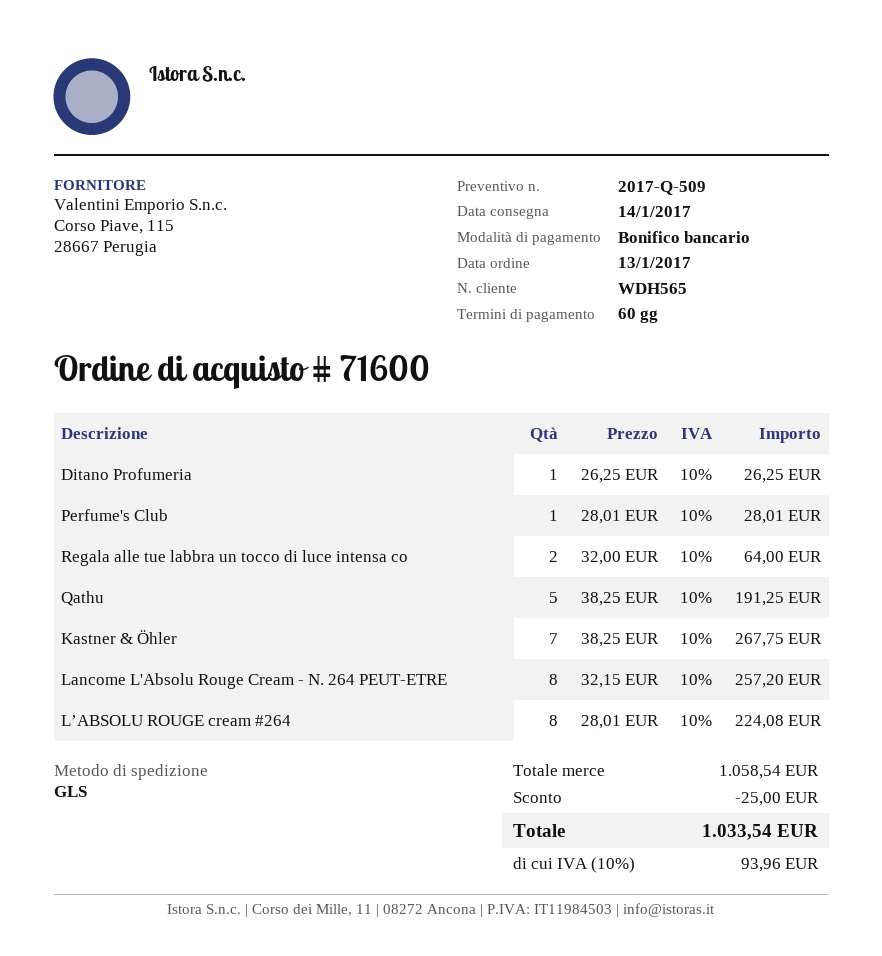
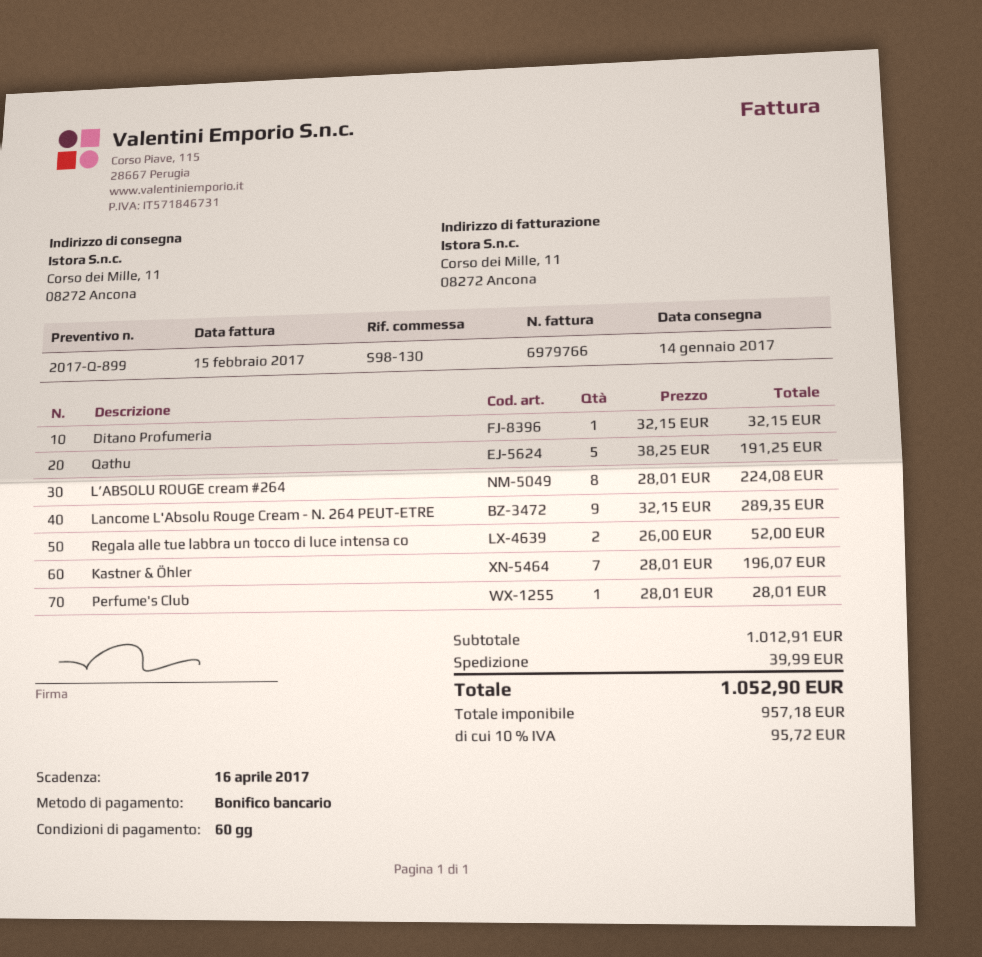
quote number: 2017-Q-509 -> 2017-Q-899
Ditano Profumeria: 1 x 26.25 = 26.25 -> 1 x 32.15 = 32.15
Regala alle tue labbra un tocco di luce intensa co: 2 x 32.00 = 64.00 -> 2 x 26.00 = 52.00
Kastner & Öhler: 7 x 38.25 = 267.75 -> 7 x 28.01 = 196.07
Lancome L'Absolu Rouge Cream - N. 264 PEUT-ETRE: 8 x 32.15 = 257.20 -> 9 x 32.15 = 289.35
subtotal: 1058.54 -> 1012.91
discount: 25.00 -> none
shipping: none -> 39.99
tax: 10% = 93.96 -> 10% = 95.72
total: 1033.54 -> 1052.90

